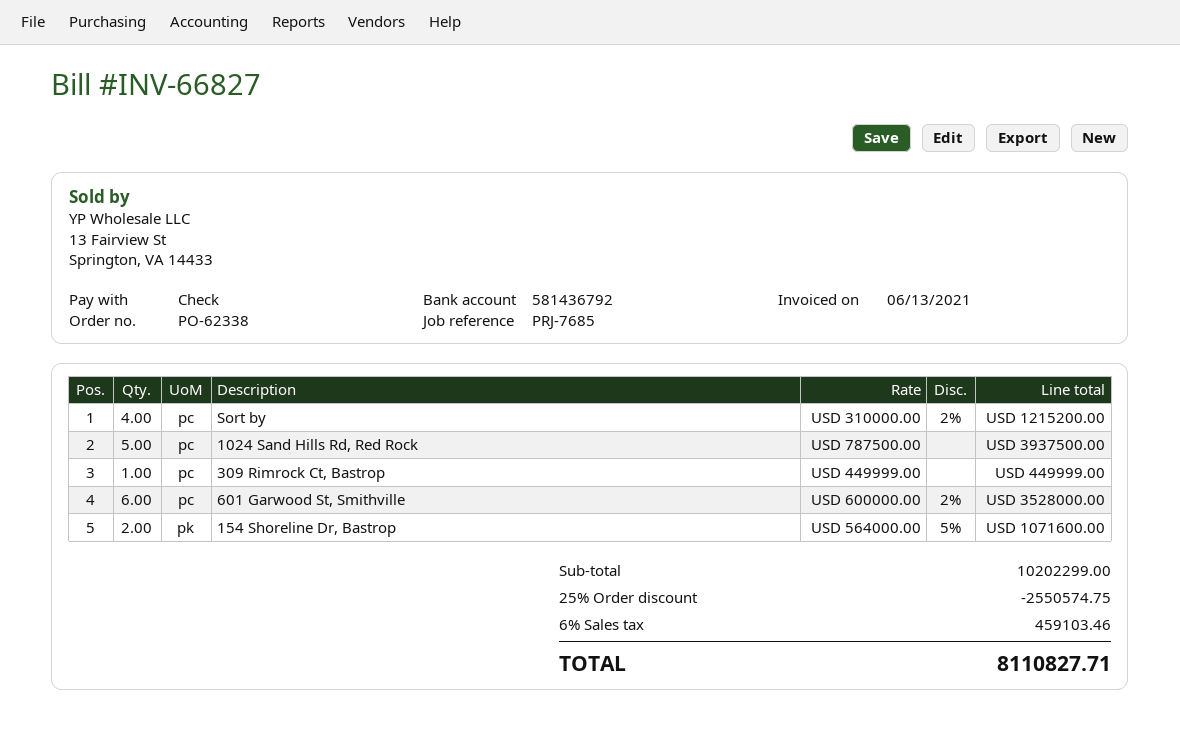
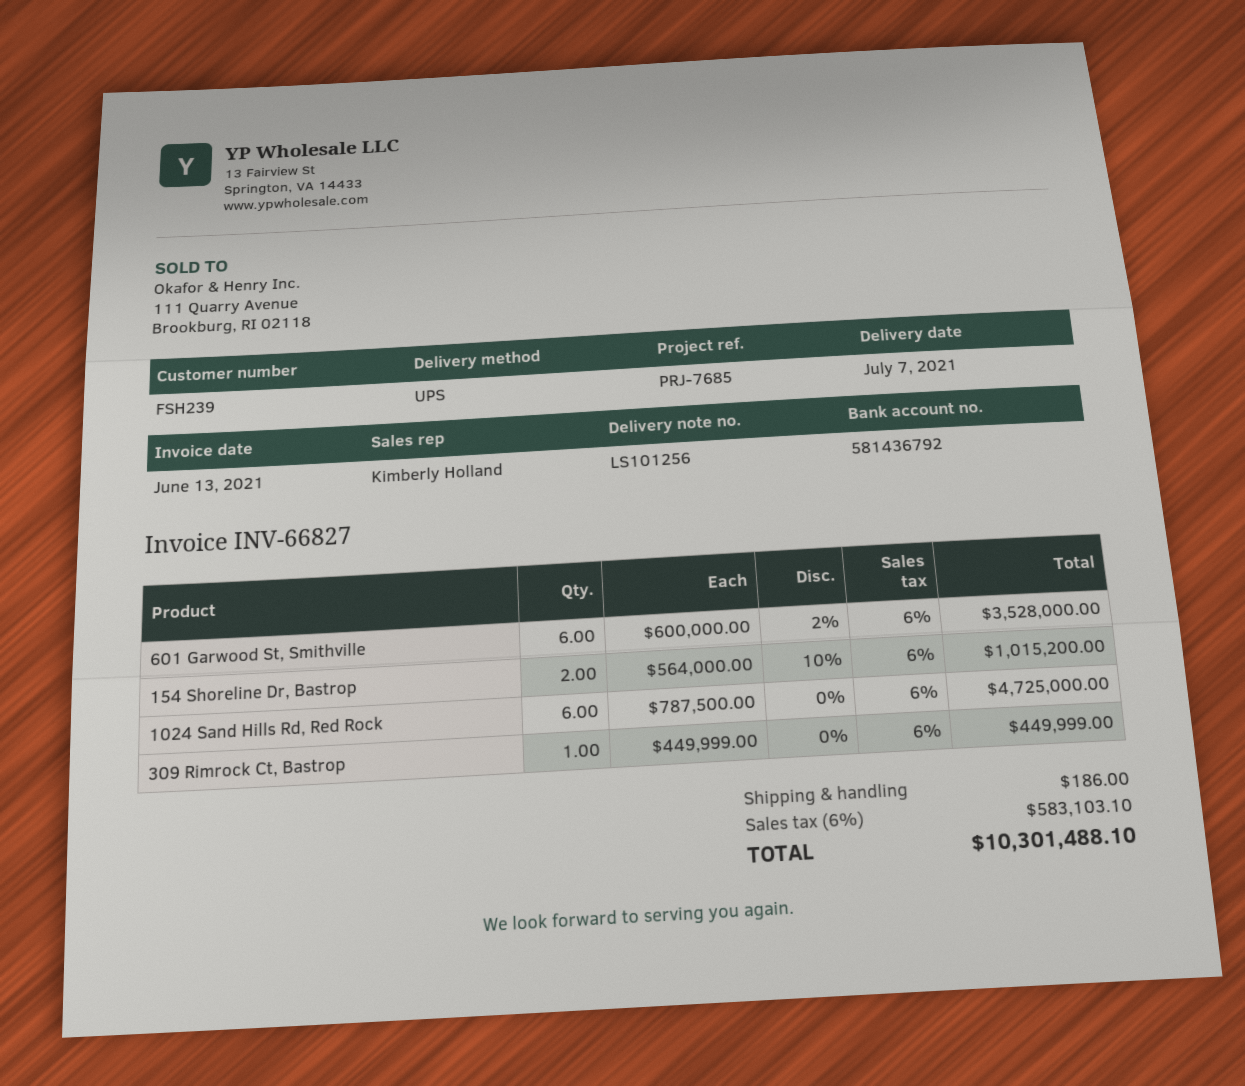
Sort by: 4 x 310000.00 - 2% = 1215200.00 -> none
1024 Sand Hills Rd, Red Rock: 5 x 787500.00 = 3937500.00 -> 6 x 787500.00 = 4725000.00
154 Shoreline Dr, Bastrop: 2 x 564000.00 - 5% = 1071600.00 -> 2 x 564000.00 - 10% = 1015200.00
discount: 25% = 2550574.75 -> none
shipping: none -> 186.00
tax: 6% = 459103.46 -> 6% = 583103.10
total: 8110827.71 -> 10301488.10

